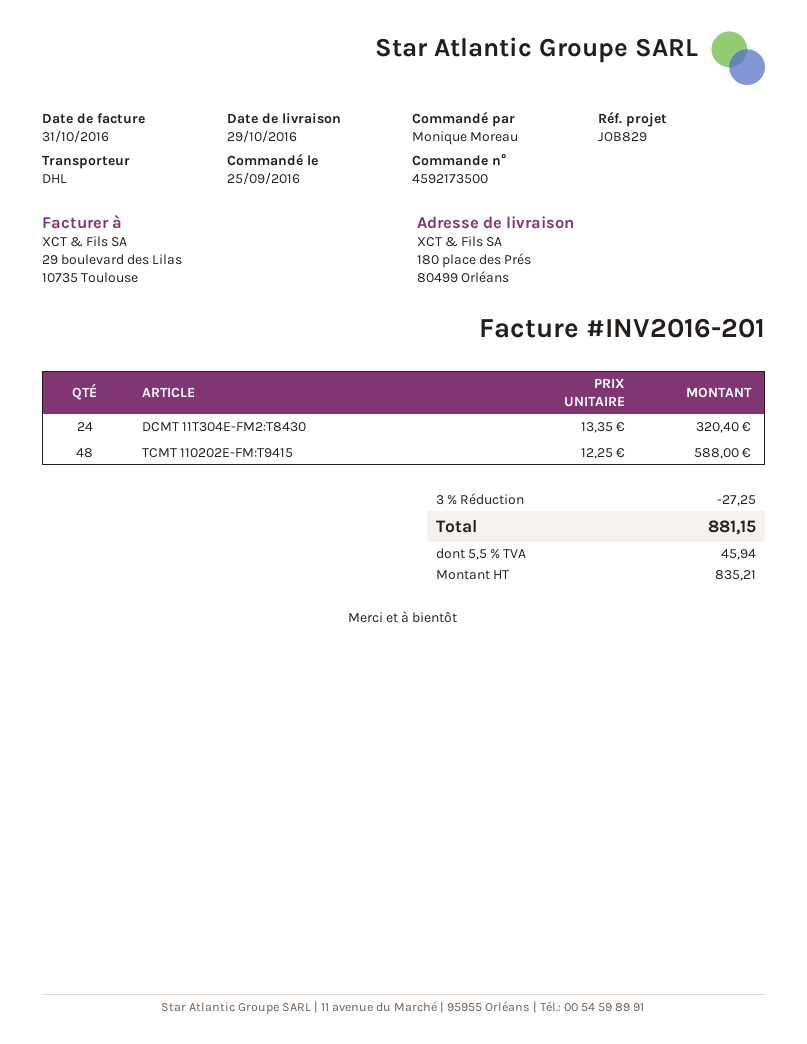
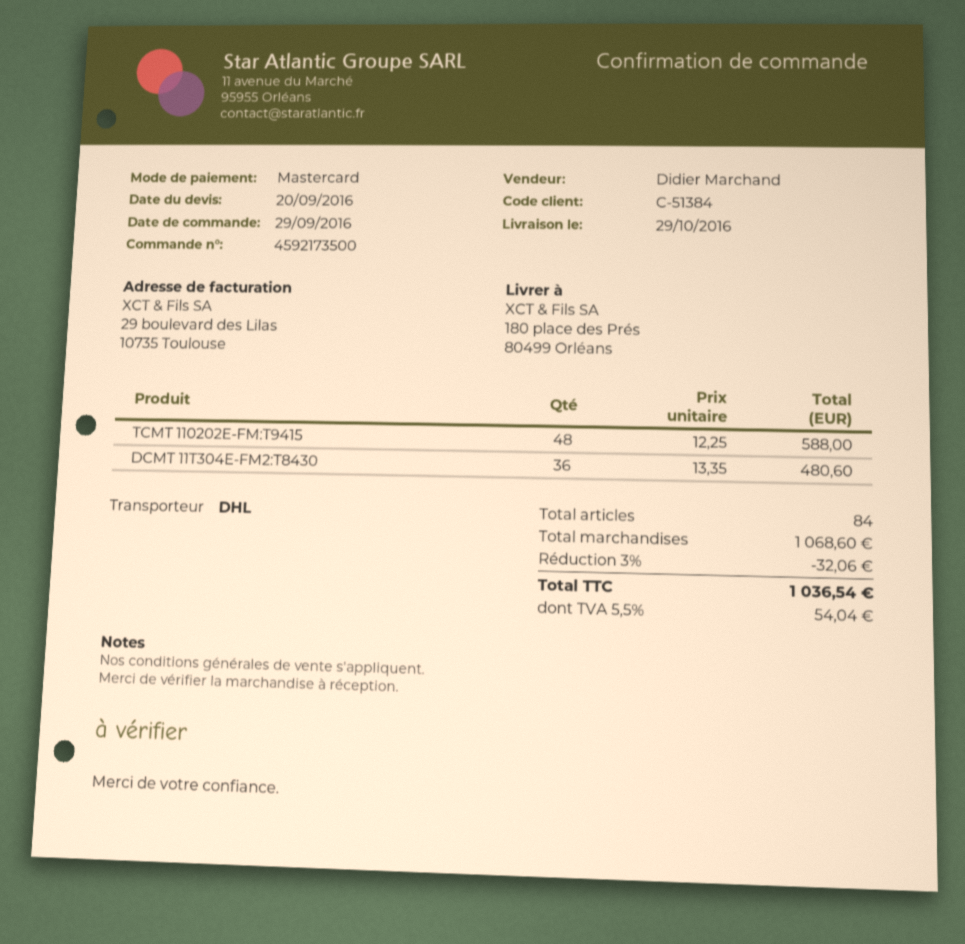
order date: 2016-09-25 -> 2016-09-29
DCMT 11T304E-FM2:T8430: 24 x 13.35 = 320.40 -> 36 x 13.35 = 480.60
discount: 3% = 27.25 -> 3% = 32.06
tax: 5.5% = 45.94 -> 5.5% = 54.04
total: 881.15 -> 1036.54

